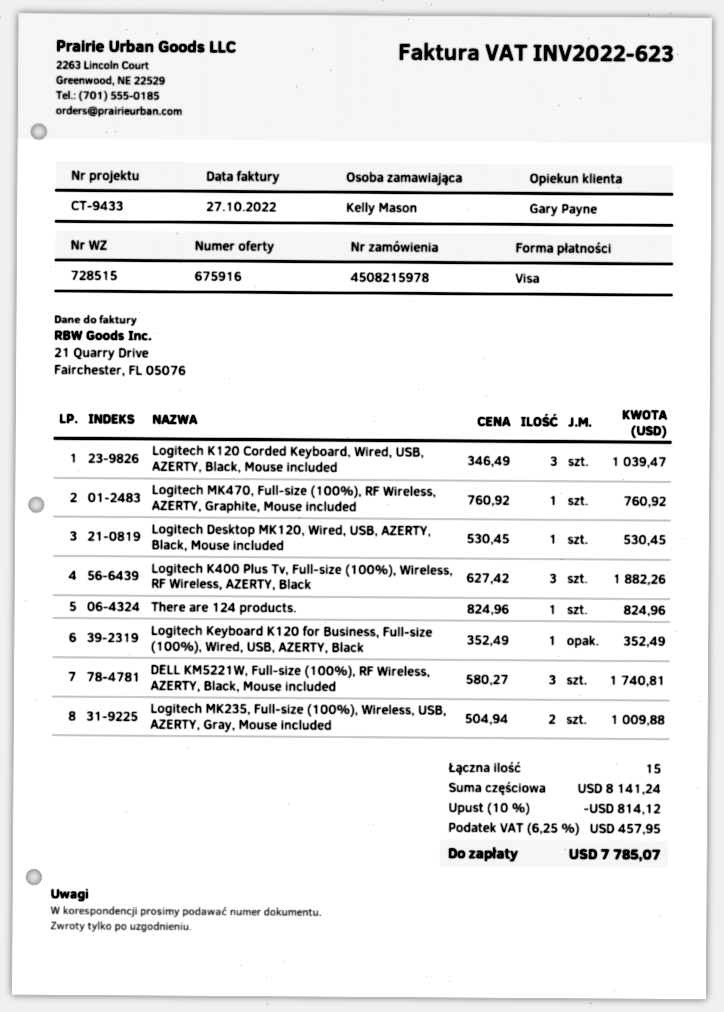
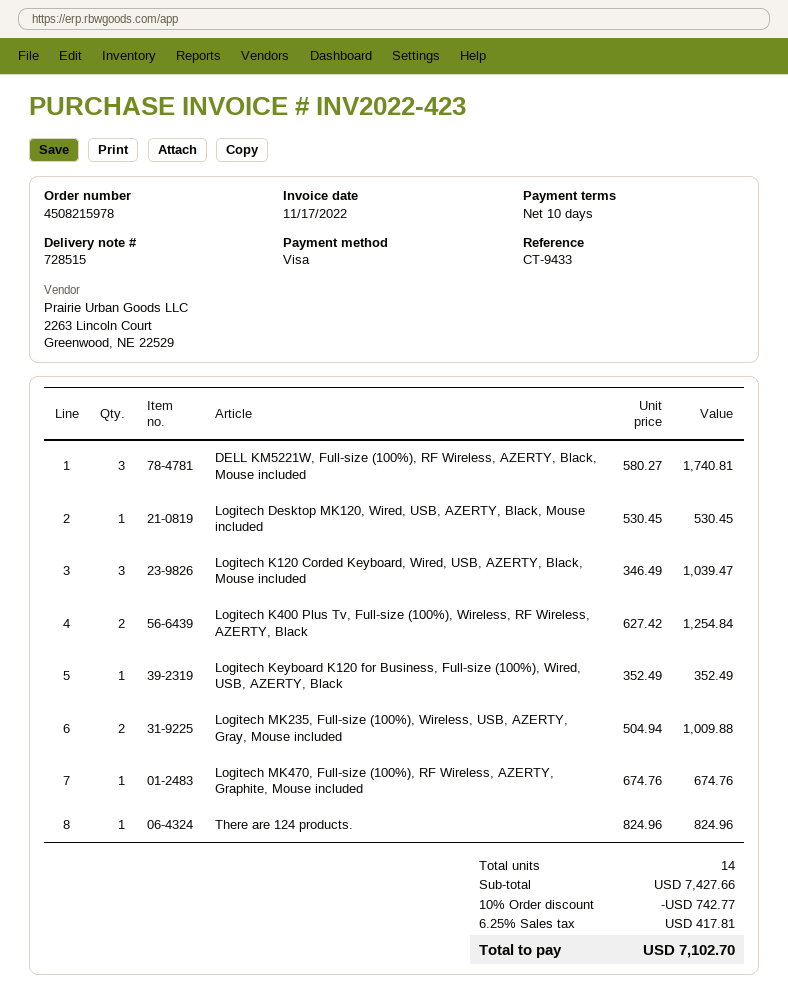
invoice number: INV2022-623 -> INV2022-423
invoice date: 2022-10-27 -> 2022-11-17
Logitech MK470, Full-size (100%), RF Wireless, AZERTY, Graphite, Mouse included: 1 x 760.92 = 760.92 -> 1 x 674.76 = 674.76
Logitech K400 Plus Tv, Full-size (100%), Wireless, RF Wireless, AZERTY, Black: 3 x 627.42 = 1882.26 -> 2 x 627.42 = 1254.84
total quantity: 15 -> 14
subtotal: 8141.24 -> 7427.66
discount: 10% = 814.12 -> 10% = 742.77
tax: 6.25% = 457.95 -> 6.25% = 417.81
total: 7785.07 -> 7102.70

